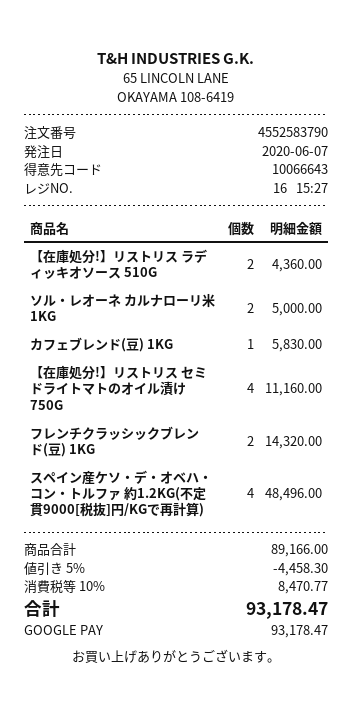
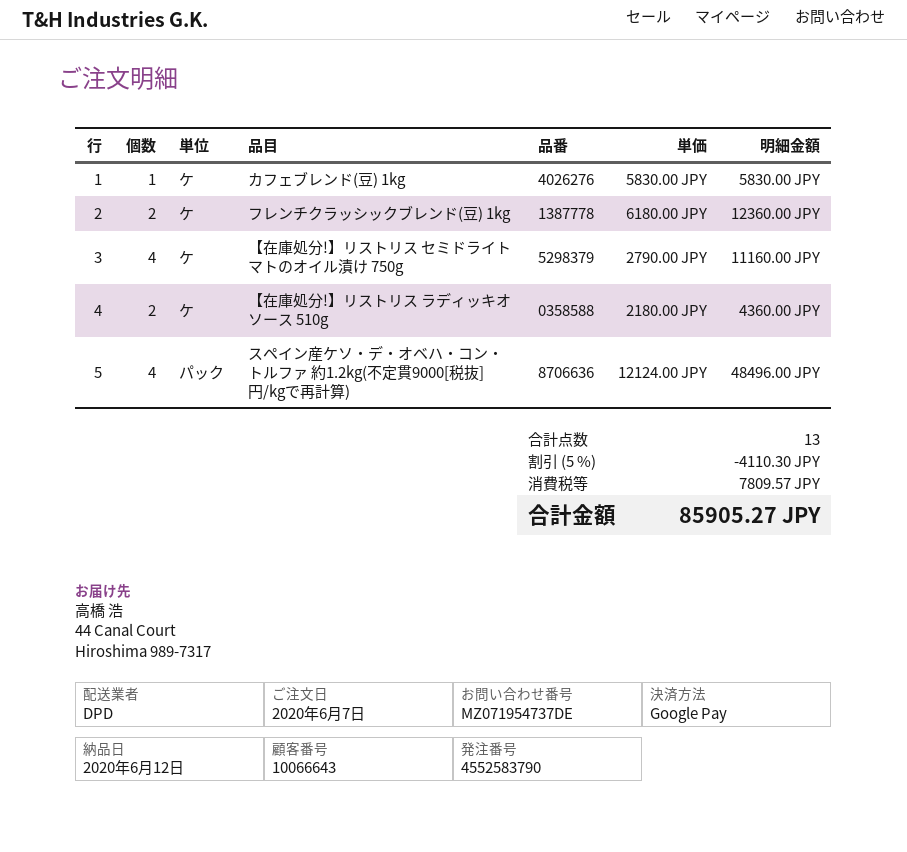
ソル・レオーネ カルナローリ米 1KG: 2 for 5000.00 -> none
フレンチクラッシックブレンド(豆) 1KG: 2 for 14320.00 -> 2 for 12360.00
discount: 5% = 4458.30 -> 5% = 4110.30
tax: 8470.77 -> 7809.57
total: 93178.47 -> 85905.27

